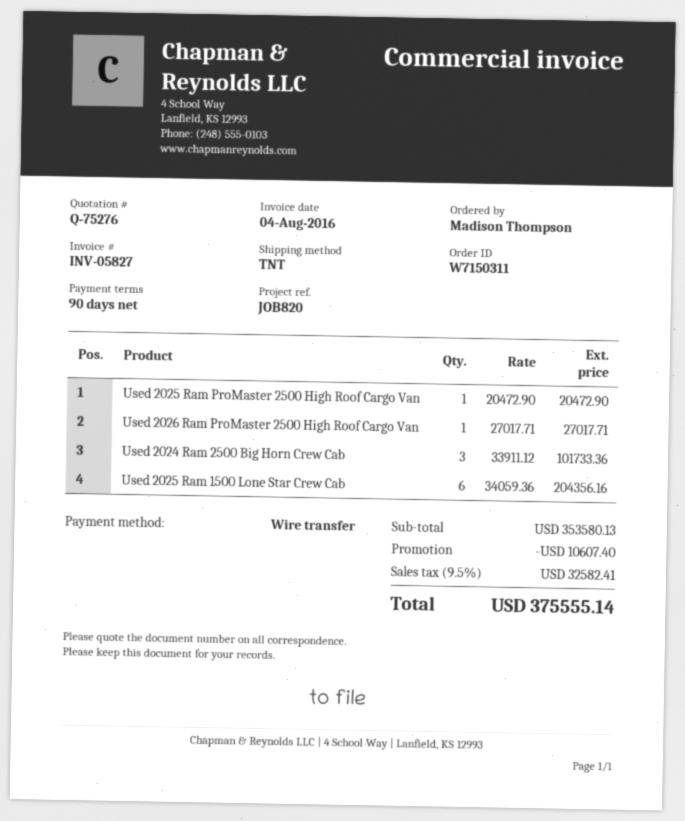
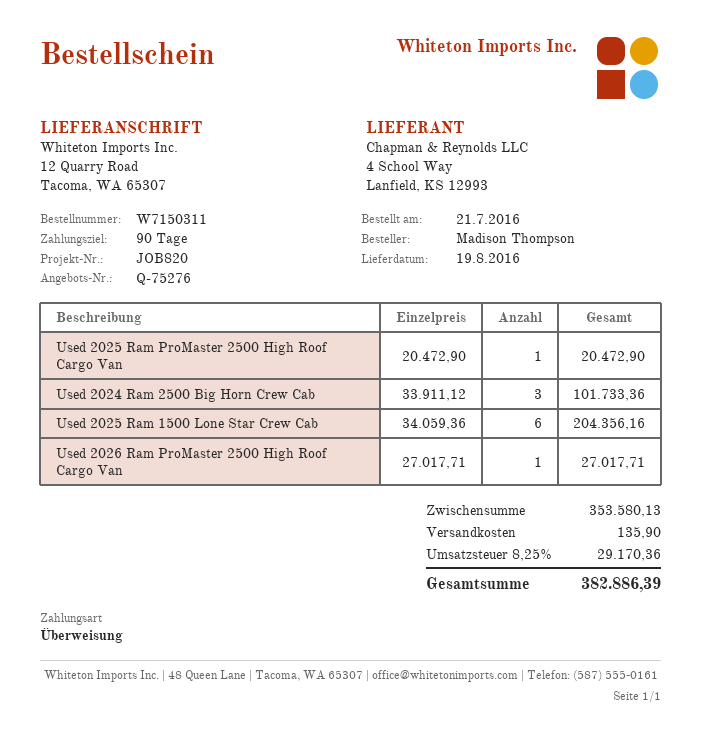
discount: 10607.40 -> none
shipping: none -> 135.90
tax: 9.5% = 32582.41 -> 8.25% = 29170.36
total: 375555.14 -> 382886.39

